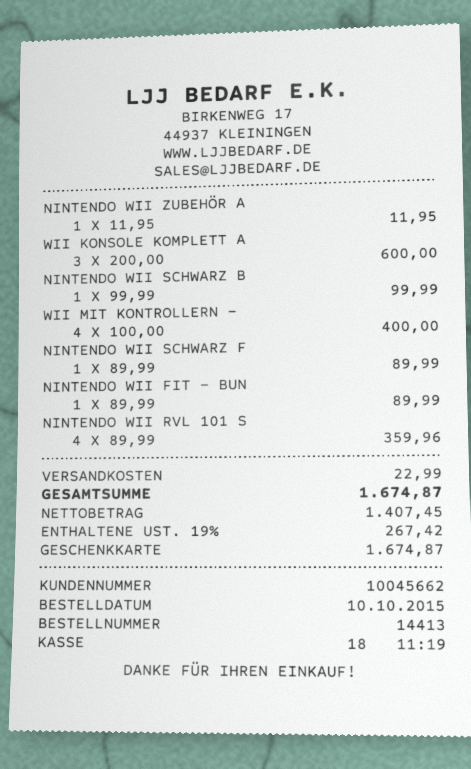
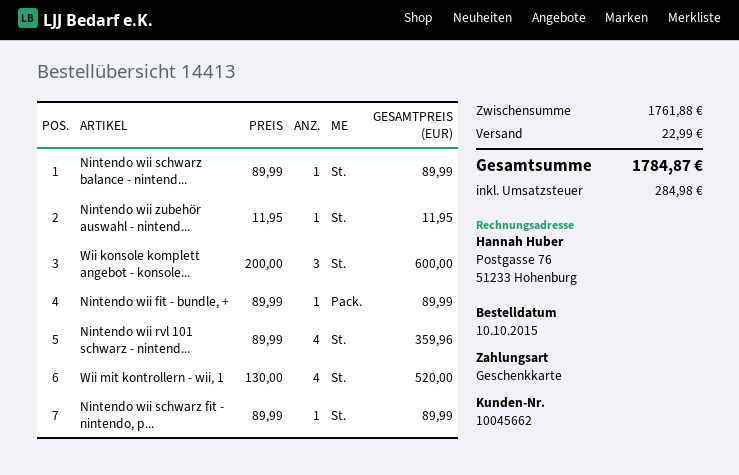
NINTENDO WII SCHWARZ B: 1 x 99.99 = 99.99 -> 1 x 89.99 = 89.99
WII MIT KONTROLLERN -: 4 x 100.00 = 400.00 -> 4 x 130.00 = 520.00
tax: 267.42 -> 284.98
total: 1674.87 -> 1784.87

